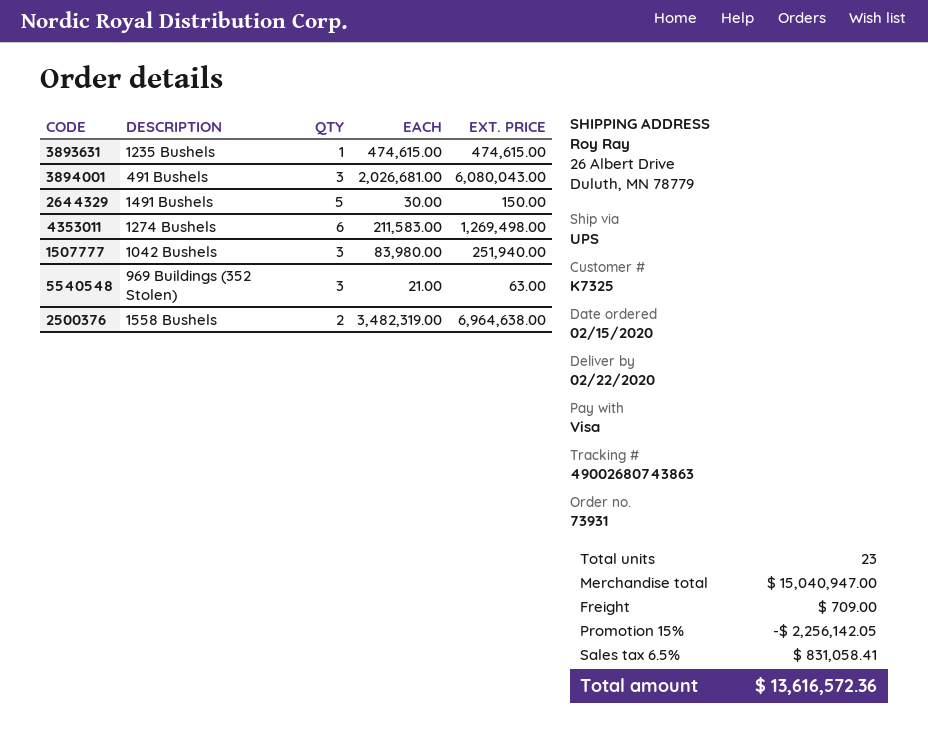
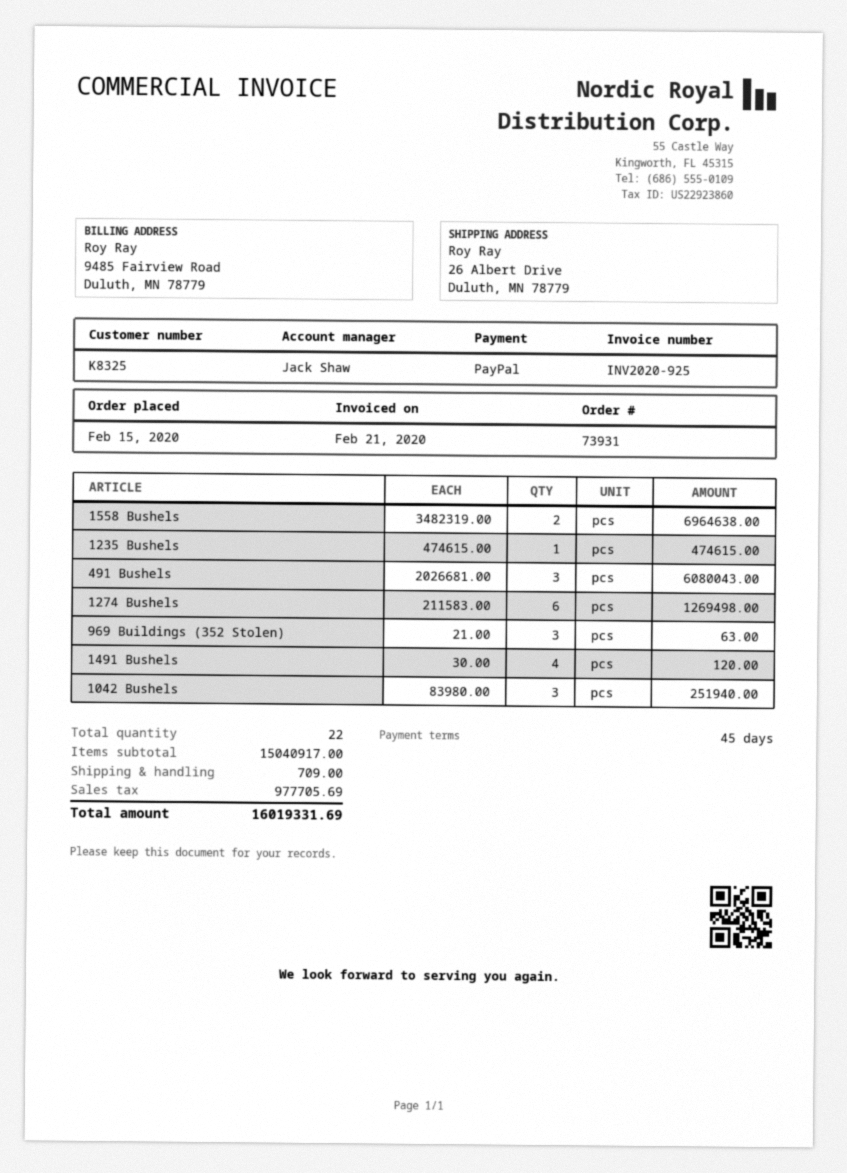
customer number: K7325 -> K8325
payment method: Visa -> PayPal
1491 Bushels: 5 x 30.00 = 150.00 -> 4 x 30.00 = 120.00
total quantity: 23 -> 22
subtotal: 15040947.00 -> 15040917.00
discount: 15% = 2256142.05 -> none
tax: 831058.41 -> 977705.69
total: 13616572.36 -> 16019331.69

